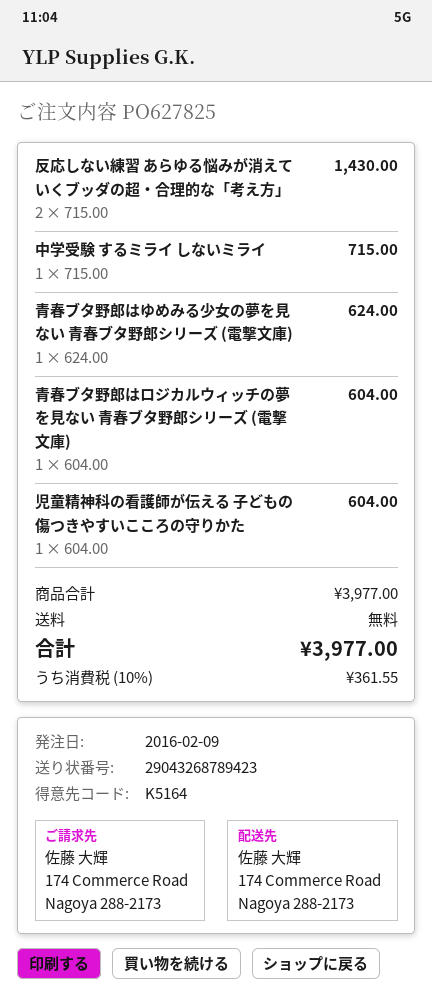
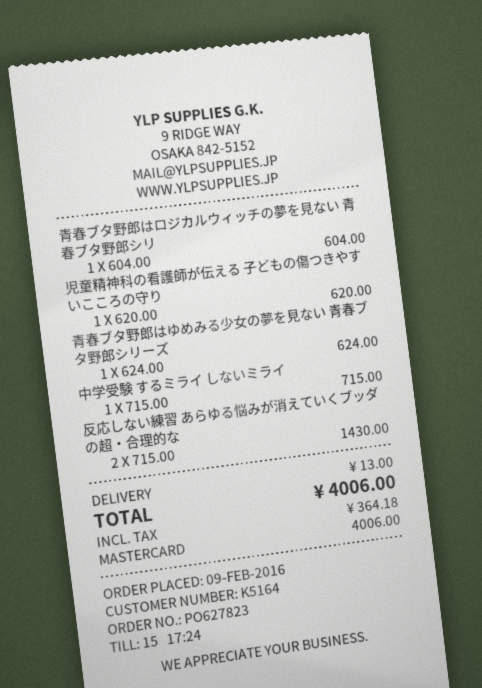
order number: PO627825 -> PO627823
児童精神科の看護師が伝える 子どもの傷つきやすいこころの守りかた: 1 x 604.00 = 604.00 -> 1 x 620.00 = 620.00
shipping: 0.00 -> 13.00
tax: 361.55 -> 364.18
total: 3977.00 -> 4006.00

